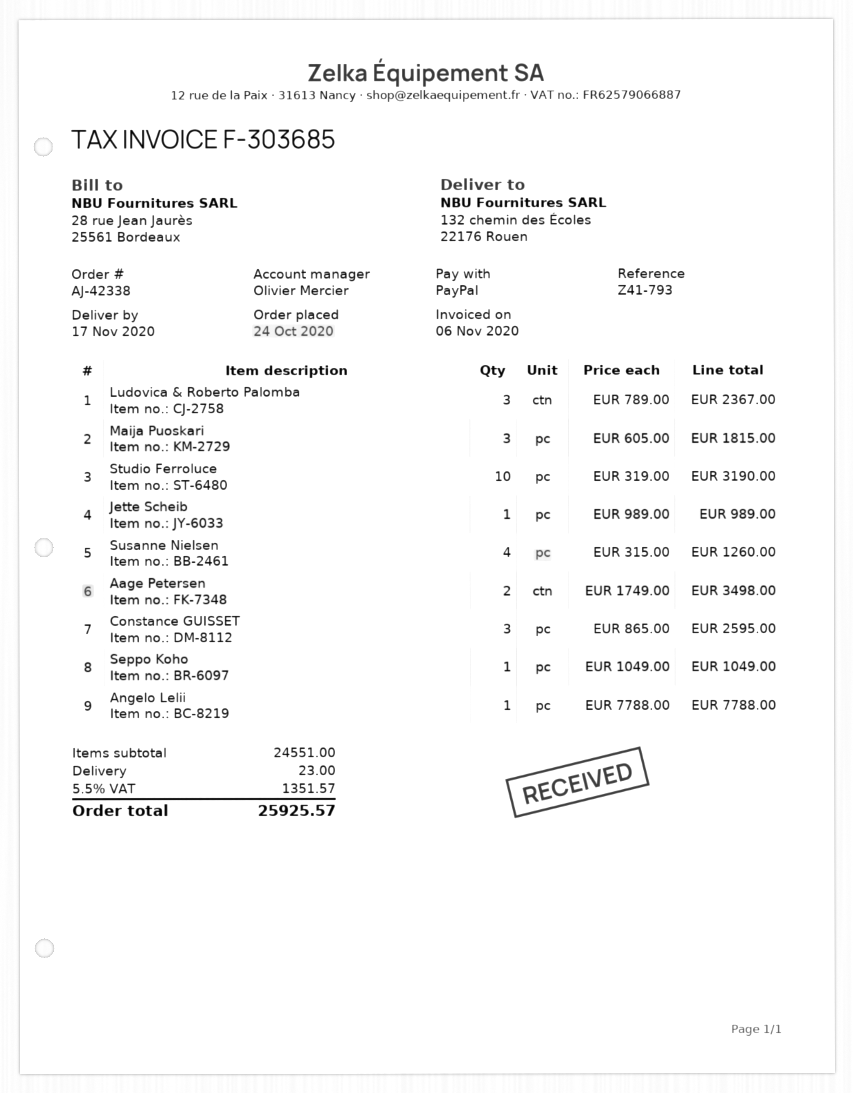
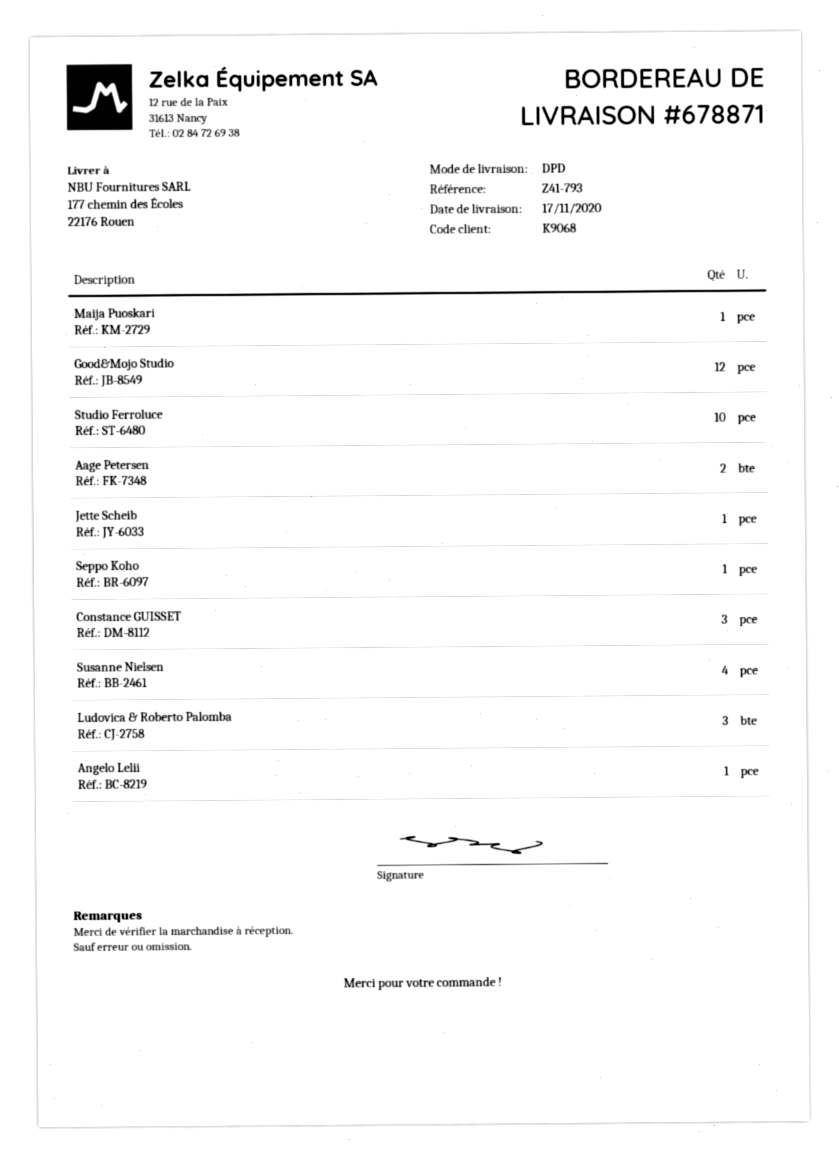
ship to: 132 chemin des Écoles, 22176 Rouen -> 177 chemin des Écoles, 22176 Rouen
Maija Puoskari: 3 -> 1
Good&Mojo Studio: none -> 12

